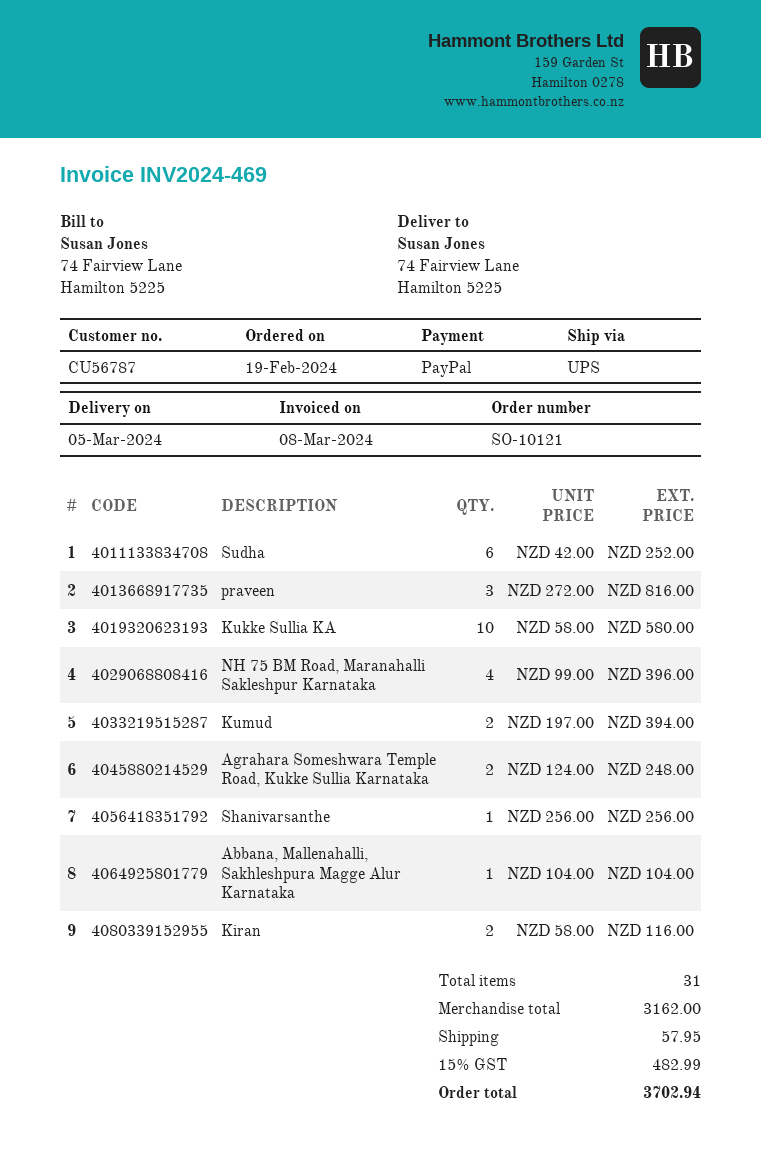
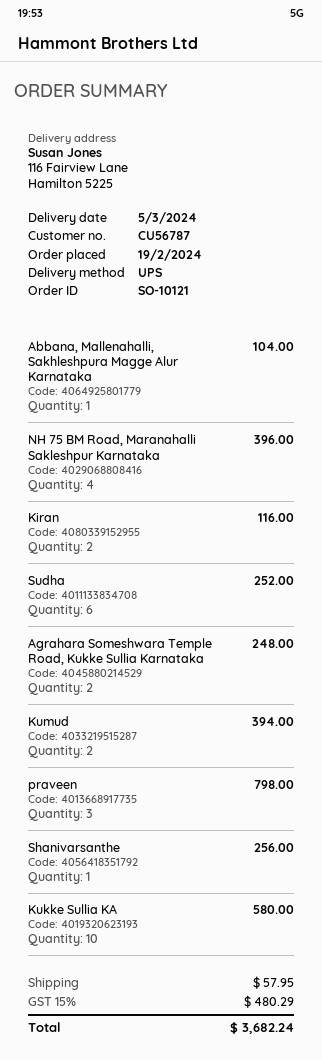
ship to: 74 Fairview Lane, Hamilton 5225 -> 116 Fairview Lane, Hamilton 5225
praveen: 3 for 816.00 -> 3 for 798.00
tax: 15% = 482.99 -> 15% = 480.29
total: 3702.94 -> 3682.24

